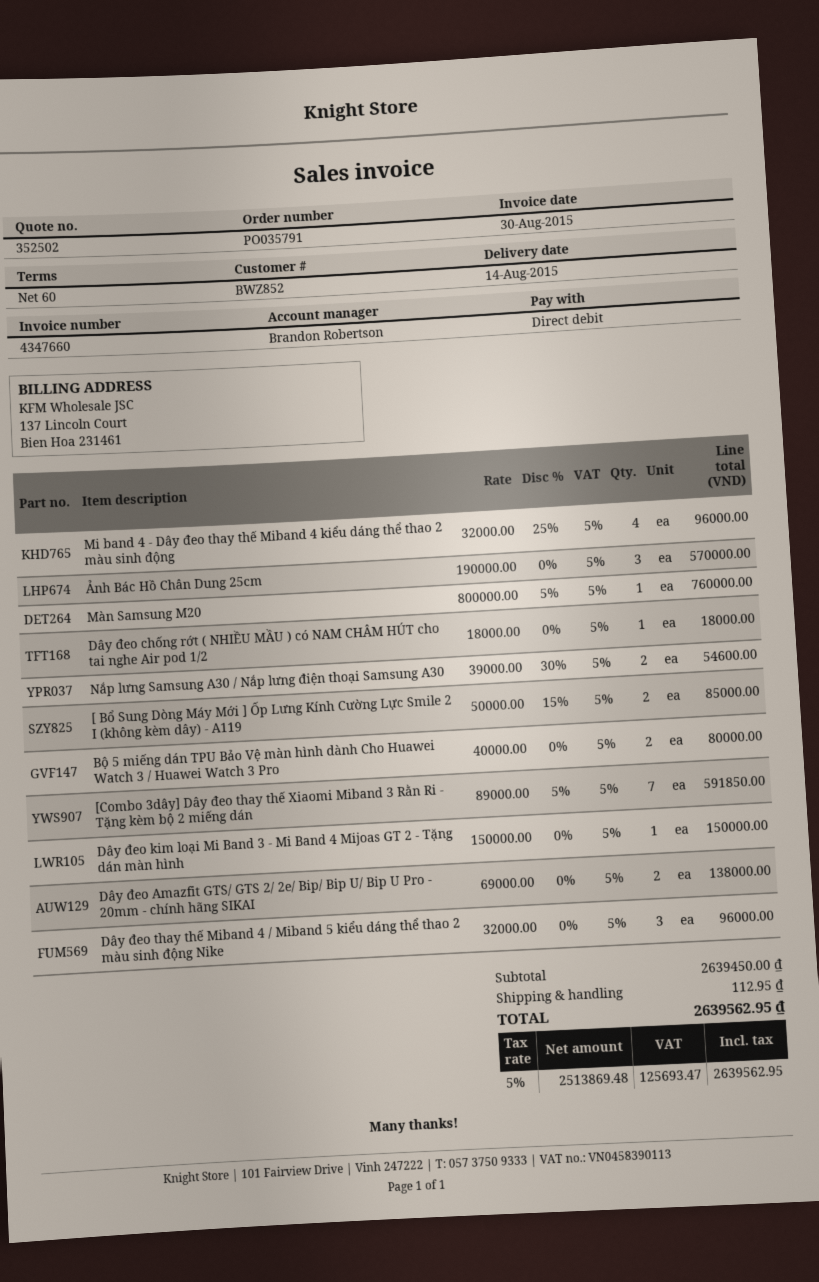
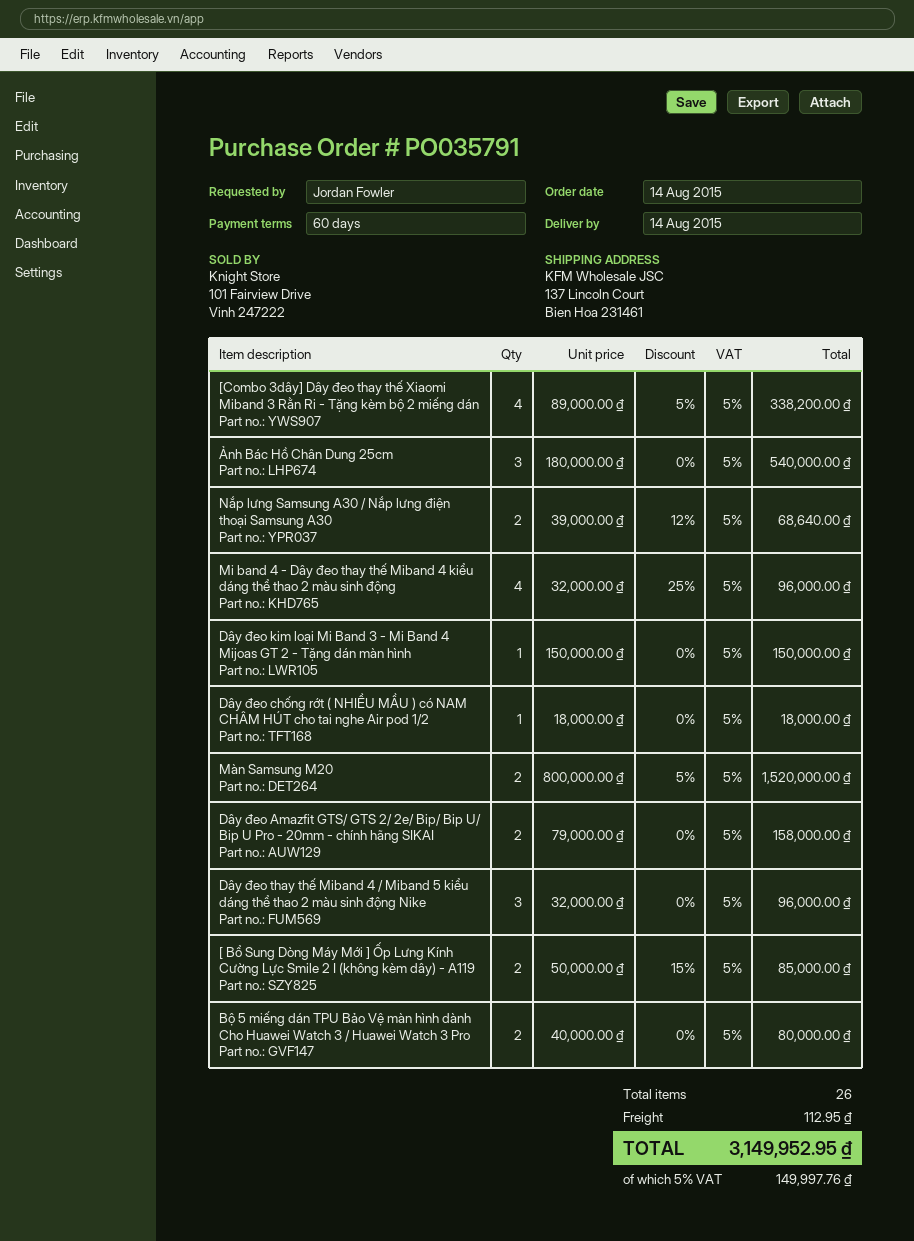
Ảnh Bác Hồ Chân Dung 25cm: 3 x 190000.00 = 570000.00 -> 3 x 180000.00 = 540000.00
Màn Samsung M20: 1 x 800000.00 - 5% = 760000.00 -> 2 x 800000.00 - 5% = 1520000.00
Nắp lưng Samsung A30 / Nắp lưng điện thoại Samsung A30: 2 x 39000.00 - 30% = 54600.00 -> 2 x 39000.00 - 12% = 68640.00
[Combo 3dây] Dây đeo thay thế Xiaomi Miband 3 Rằn Ri - Tặng kèm bộ 2 miếng dán: 7 x 89000.00 - 5% = 591850.00 -> 4 x 89000.00 - 5% = 338200.00
Dây đeo Amazfit GTS/ GTS 2/ 2e/ Bip/ Bip U/ Bip U Pro - 20mm - chính hãng SIKAI: 2 x 69000.00 = 138000.00 -> 2 x 79000.00 = 158000.00
tax: 5% = 125693.47 -> 5% = 149997.76
total: 2639562.95 -> 3149952.95

